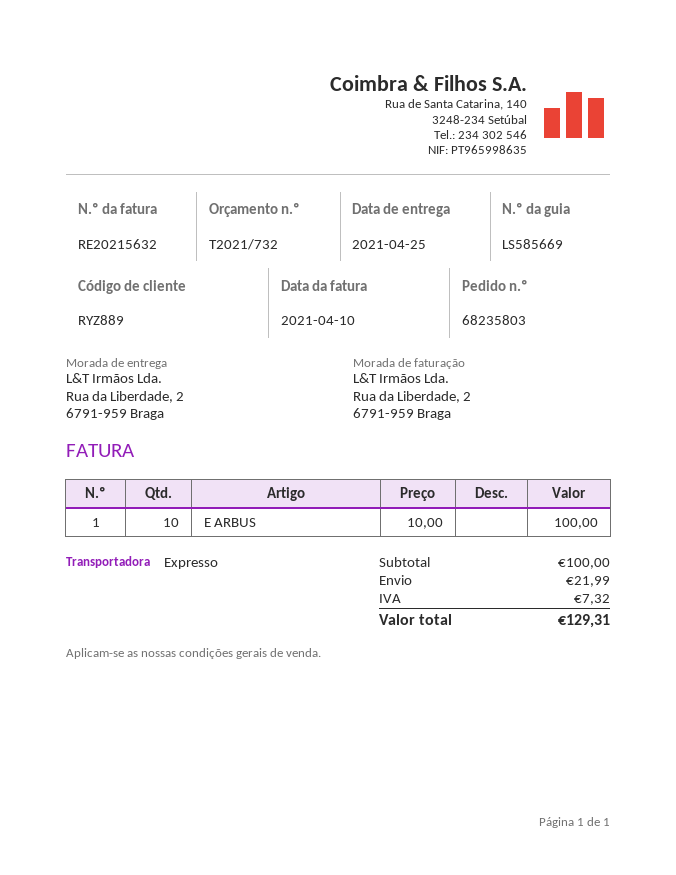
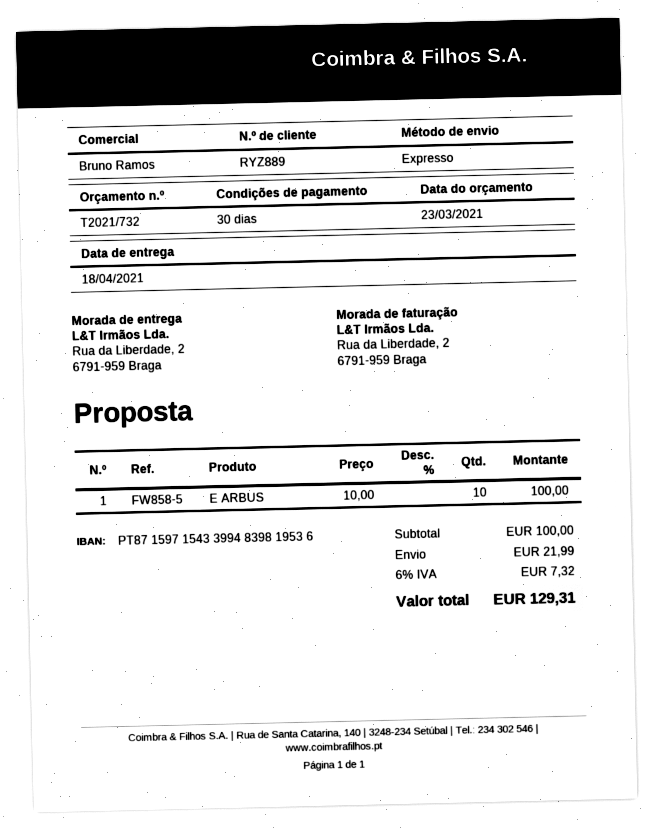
delivery date: 2021-04-25 -> 2021-04-18

